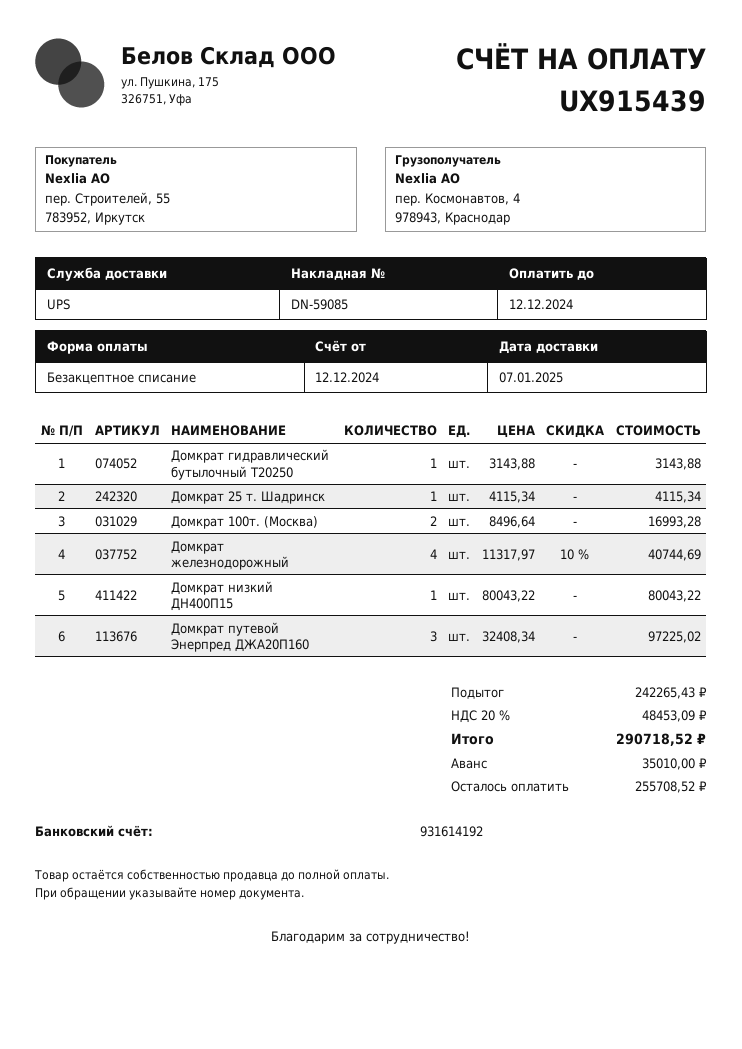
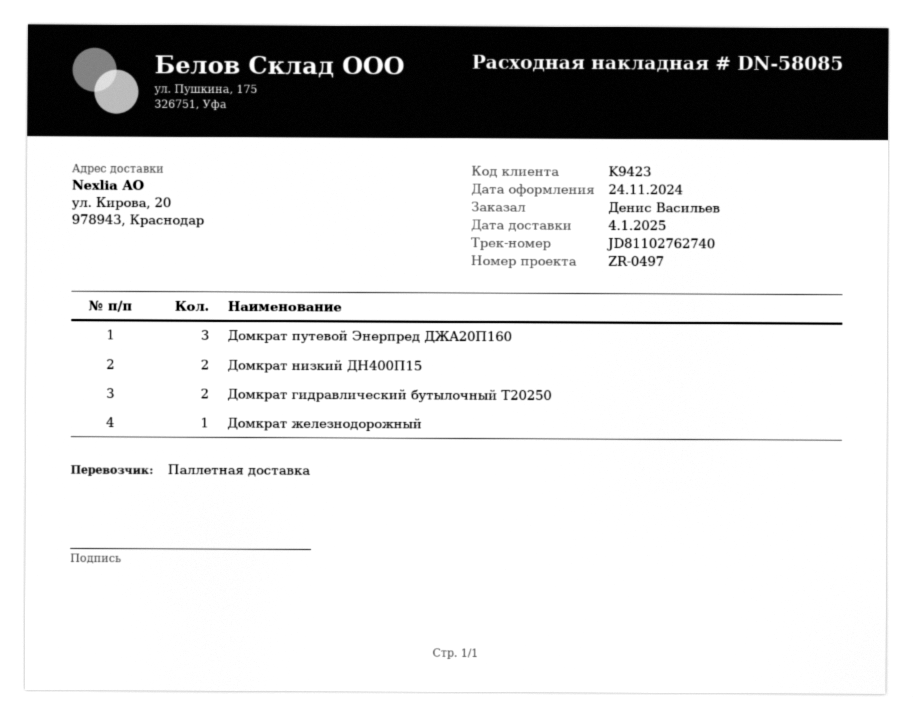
delivery note number: DN-59085 -> DN-58085
delivery date: 2025-01-07 -> 2025-01-04
shipping method: UPS -> pallet freight
ship to: пер. Космонавтов, 4, 978943, Краснодар -> ул. Кирова, 20, 978943, Краснодар
Домкрат гидравлический бутылочный T20250: 1 -> 2
Домкрат 25 т. Шадринск: 1 -> none
Домкрат 100т. (Москва): 2 -> none
Домкрат железнодорожный: 4 -> 1
Домкрат низкий ДН400П15: 1 -> 2

